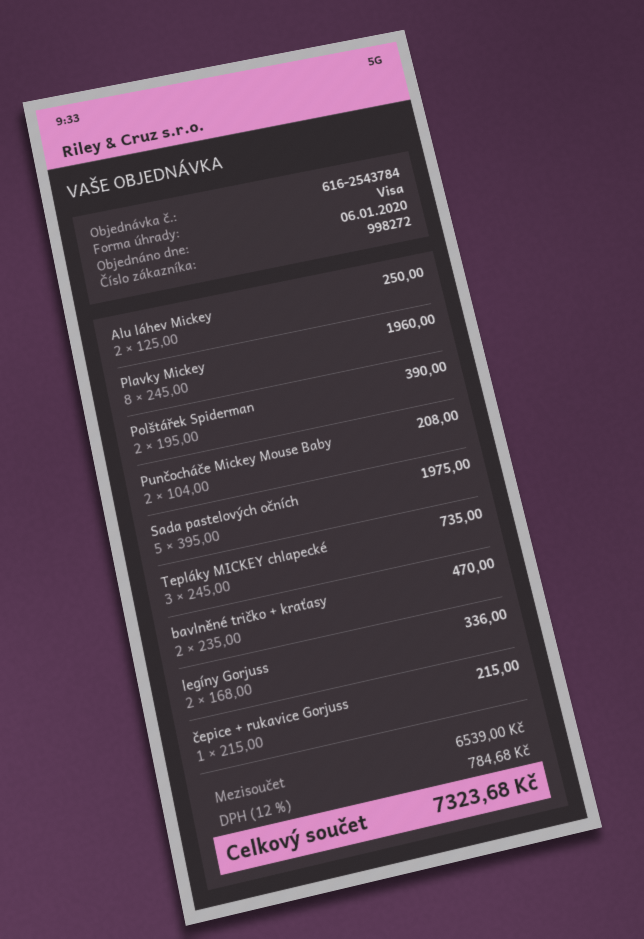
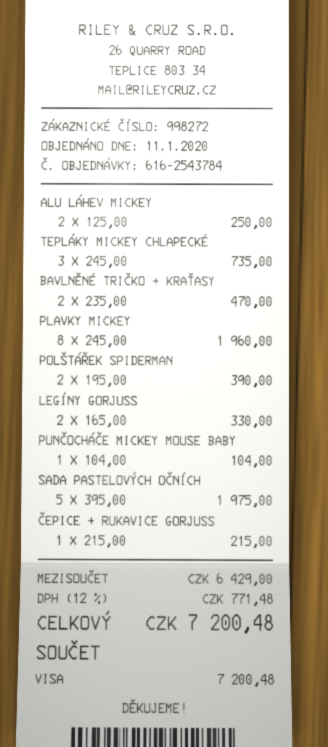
order date: 2020-01-06 -> 2020-01-11
Punčocháče Mickey Mouse Baby: 2 x 104.00 = 208.00 -> 1 x 104.00 = 104.00
legíny Gorjuss: 2 x 168.00 = 336.00 -> 2 x 165.00 = 330.00
subtotal: 6539.00 -> 6429.00
tax: 12% = 784.68 -> 12% = 771.48
total: 7323.68 -> 7200.48

